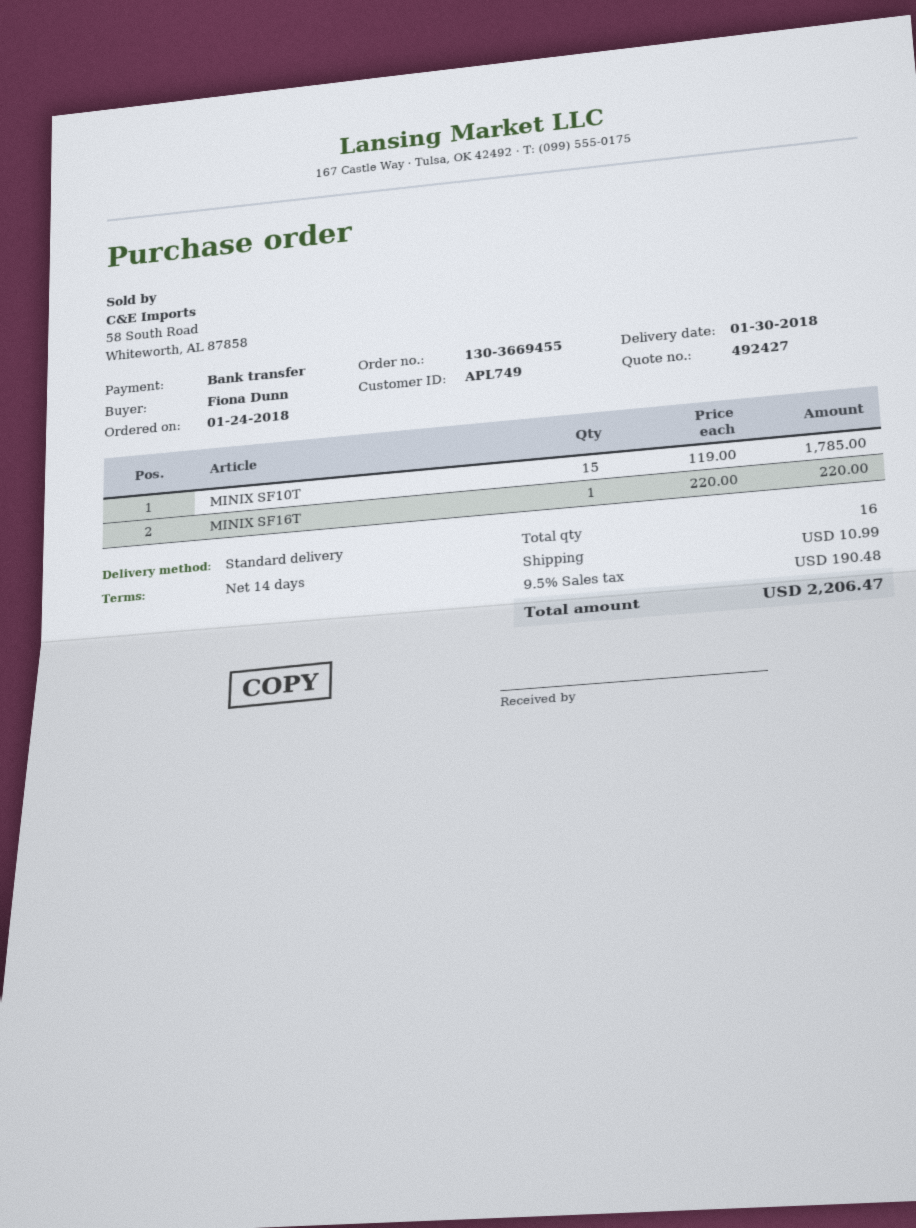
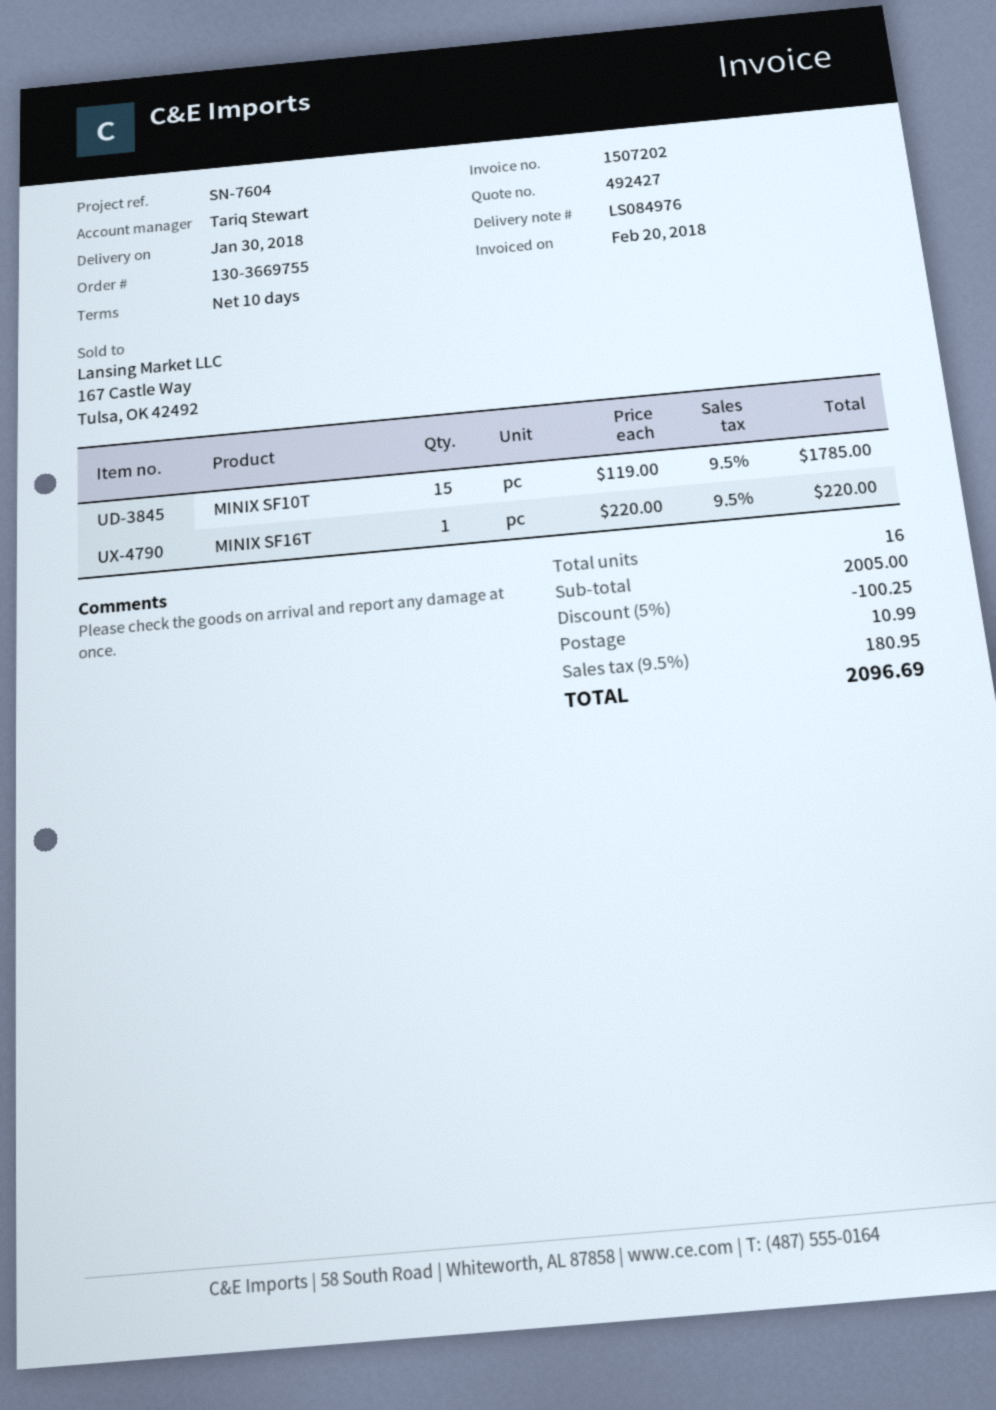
order number: 130-3669455 -> 130-3669755
payment terms: 14 days -> 10 days
discount: none -> 5% = 100.25
tax: 9.5% = 190.48 -> 9.5% = 180.95
total: 2206.47 -> 2096.69

